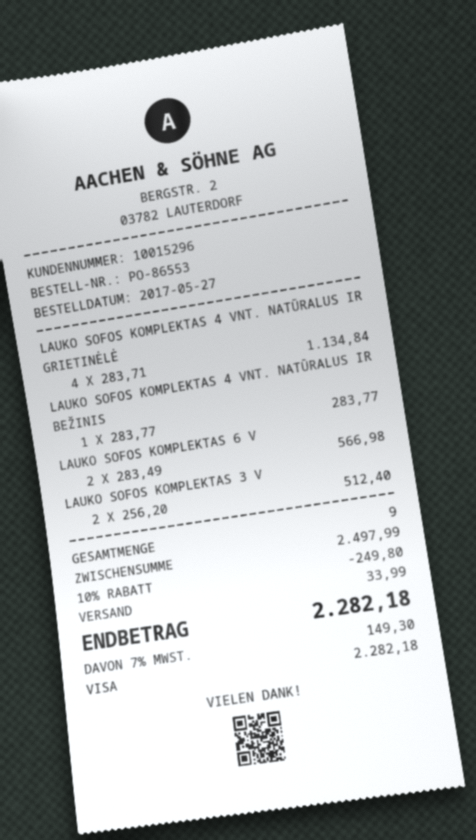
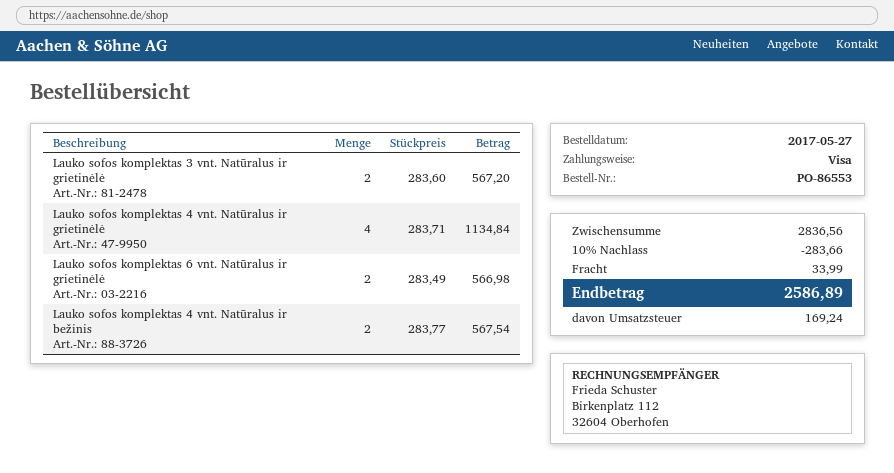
LAUKO SOFOS KOMPLEKTAS 4 VNT. NATŪRALUS IR BEŽINIS: 1 x 283.77 = 283.77 -> 2 x 283.77 = 567.54
LAUKO SOFOS KOMPLEKTAS 3 V: 2 x 256.20 = 512.40 -> 2 x 283.60 = 567.20
subtotal: 2497.99 -> 2836.56
discount: 10% = 249.80 -> 10% = 283.66
tax: 149.30 -> 169.24
total: 2282.18 -> 2586.89

